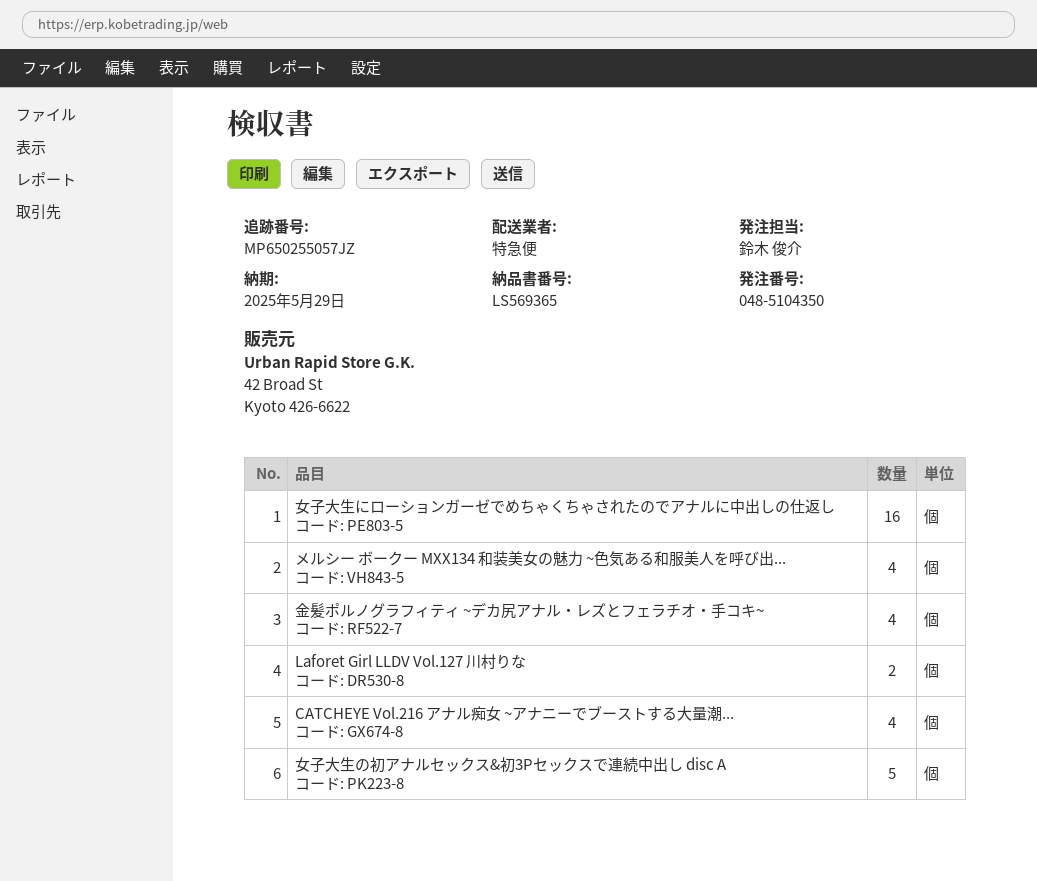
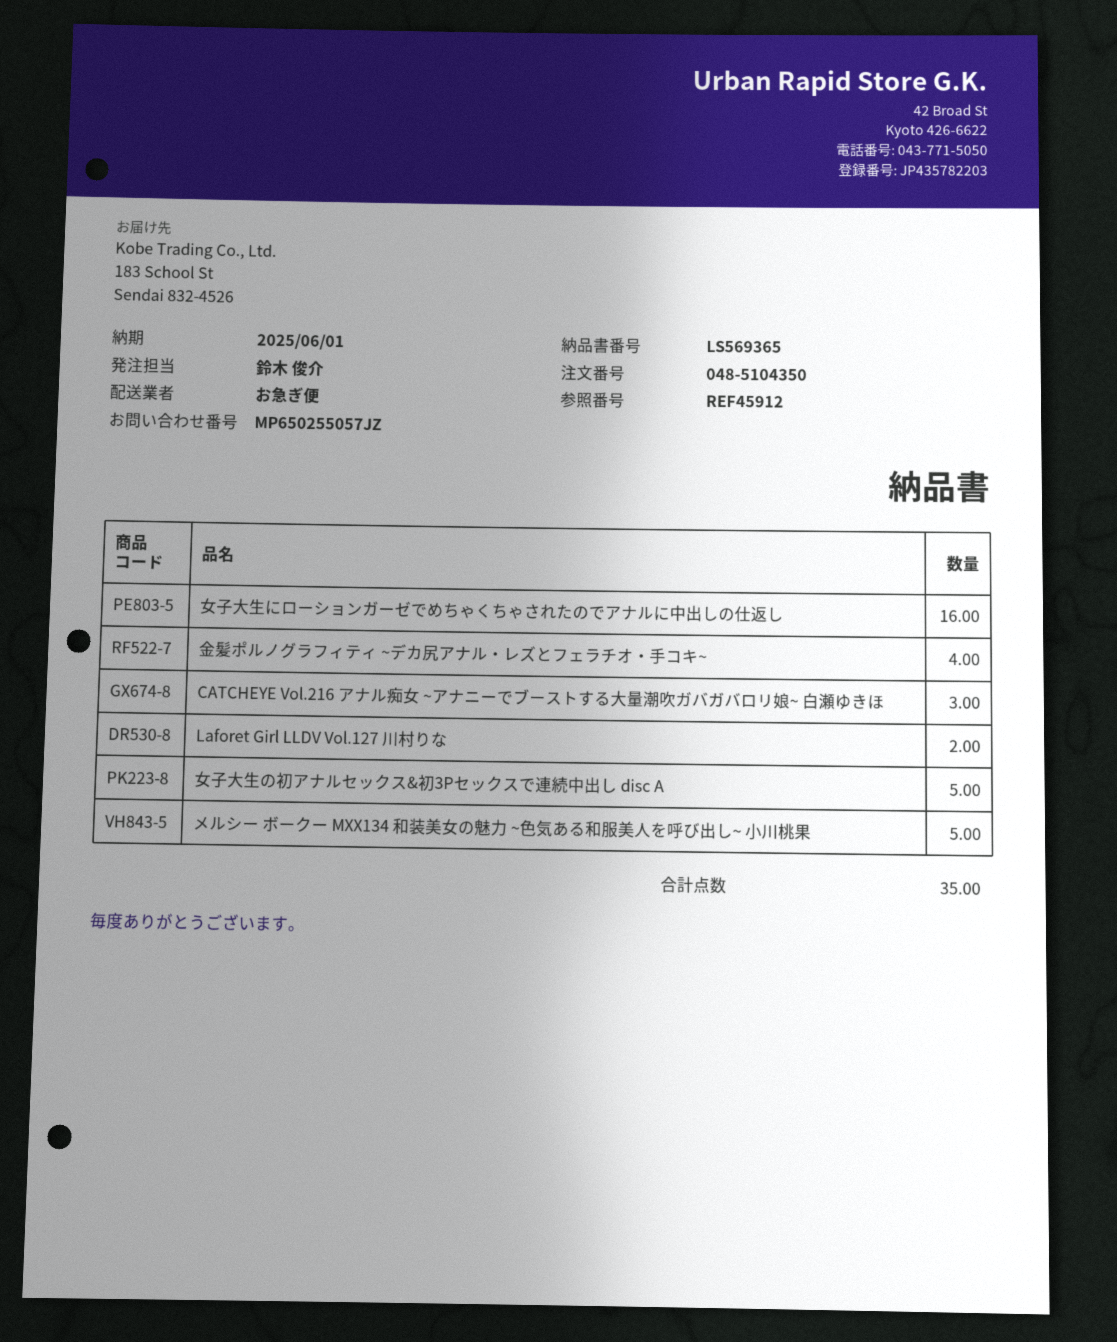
delivery date: 2025-05-29 -> 2025-06-01
メルシー ボークー MXX134 和装美女の魅力 ~色気ある和服美人を呼び出...: 4 -> 5
CATCHEYE Vol.216 アナル痴女 ~アナニーでブーストする大量潮...: 4 -> 3

